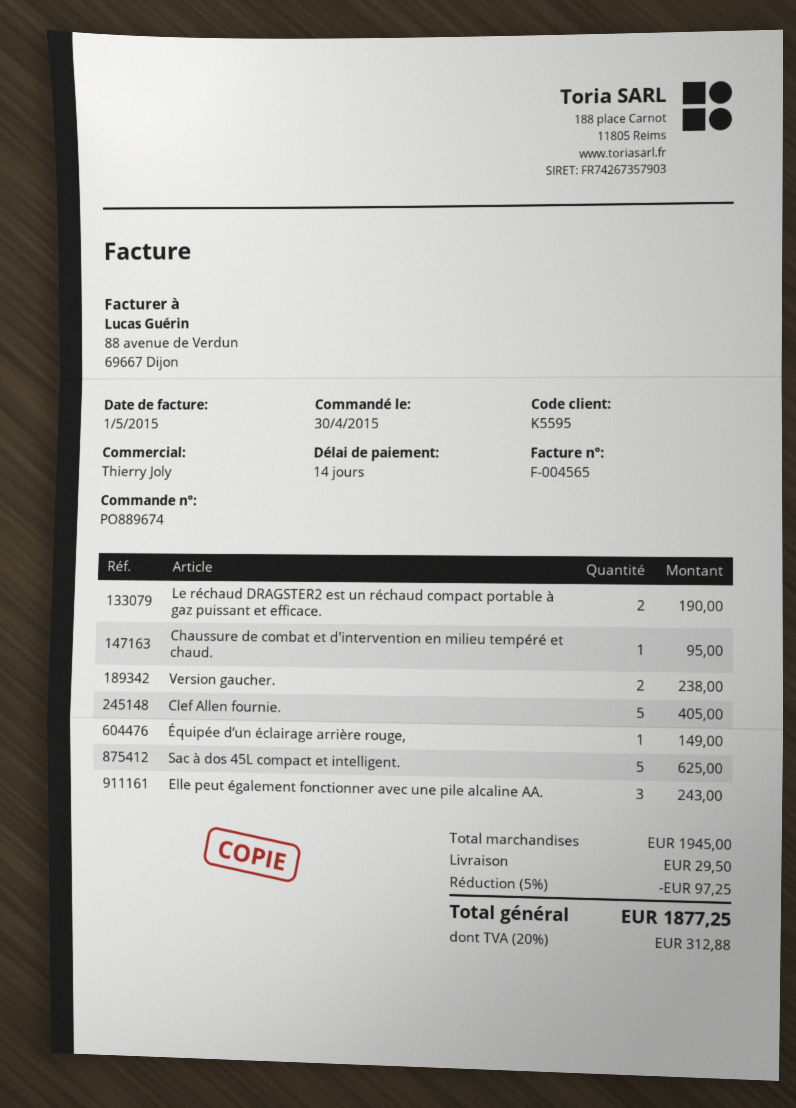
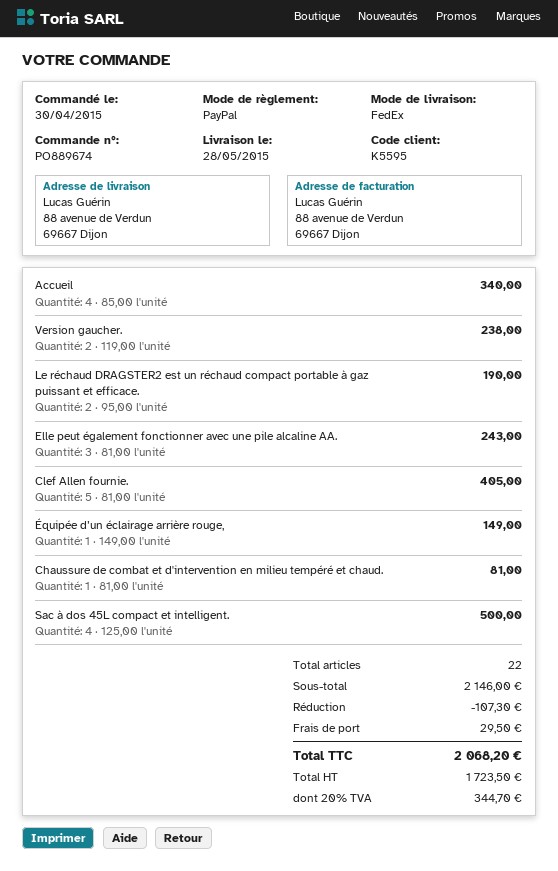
Chaussure de combat et d'intervention en milieu tempéré et chaud.: 1 for 95.00 -> 1 for 81.00
Sac à dos 45L compact et intelligent.: 5 for 625.00 -> 4 for 500.00
Accueil: none -> 4 for 340.00
subtotal: 1945.00 -> 2146.00
discount: 97.25 -> 107.30
tax: 20% = 312.88 -> 20% = 344.70
total: 1877.25 -> 2068.20

